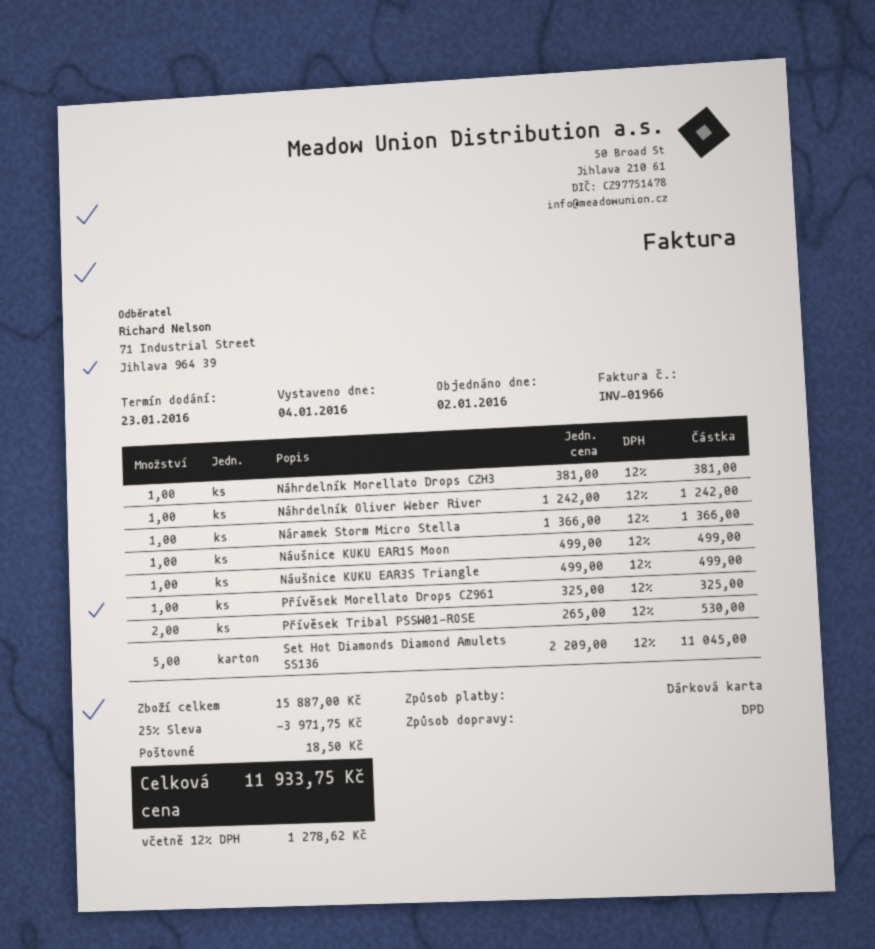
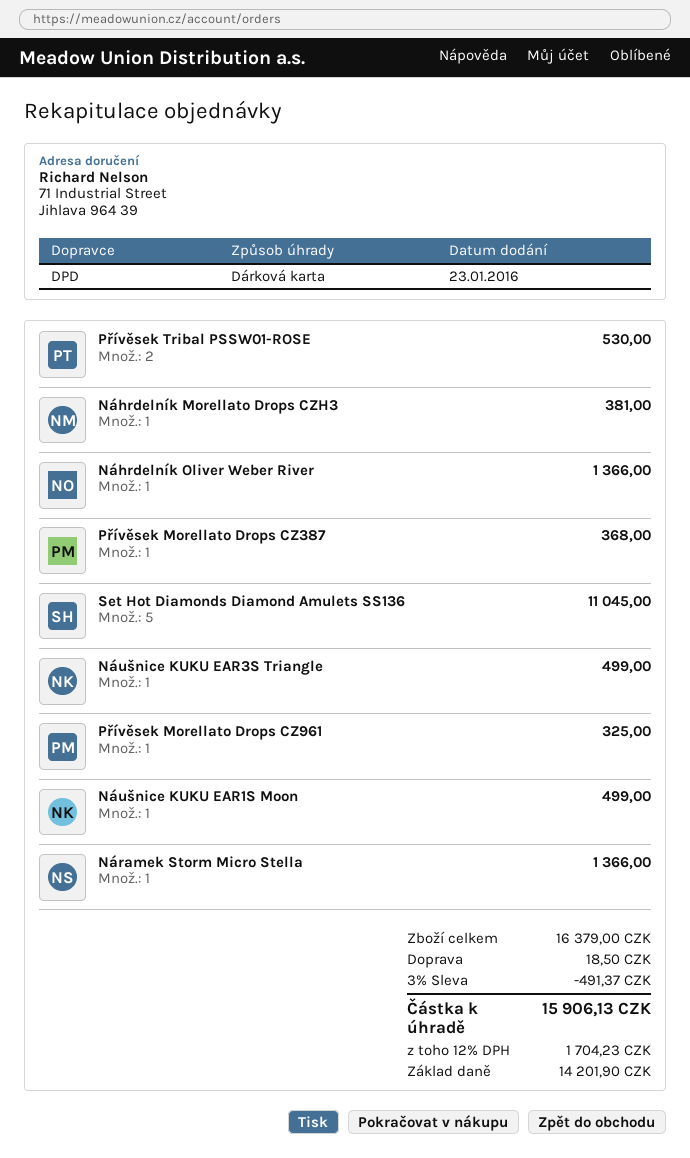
Náhrdelník Oliver Weber River: 1 for 1242.00 -> 1 for 1366.00
Přívěsek Morellato Drops CZ387: none -> 1 for 368.00
subtotal: 15887.00 -> 16379.00
discount: 25% = 3971.75 -> 3% = 491.37
tax: 12% = 1278.62 -> 12% = 1704.23
total: 11933.75 -> 15906.13

